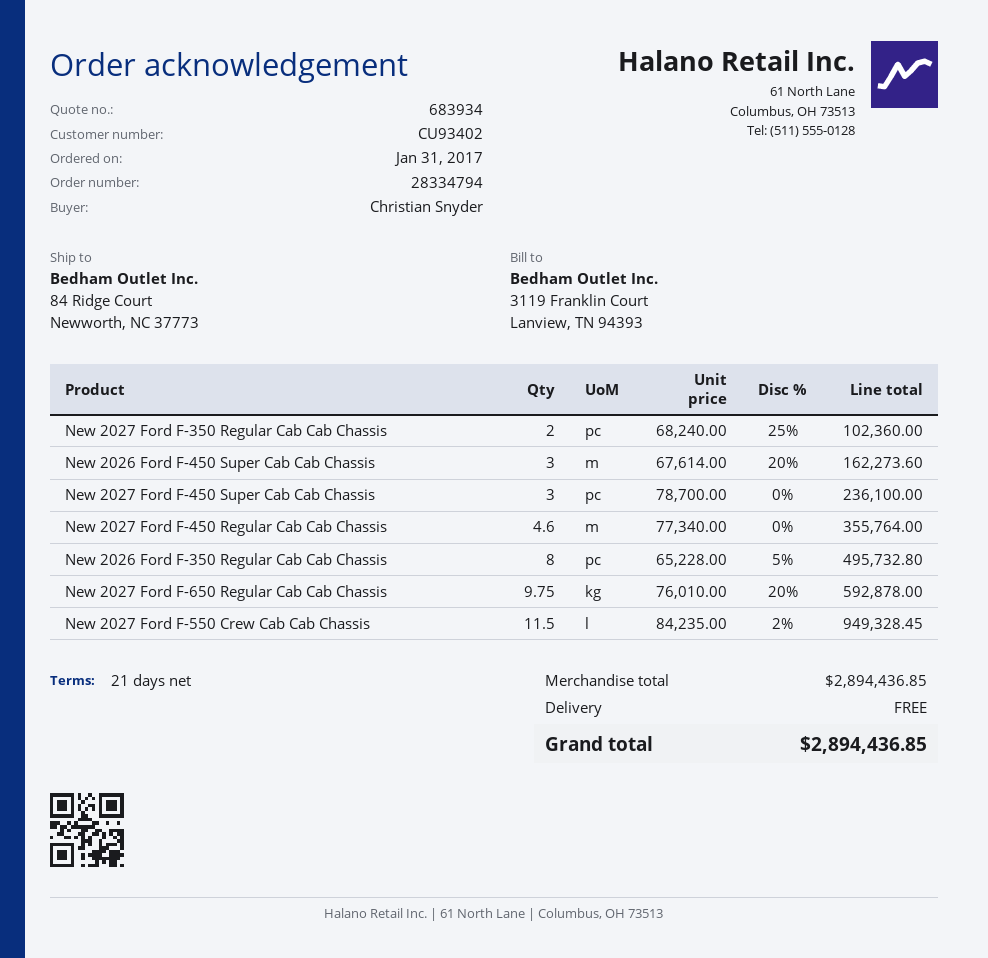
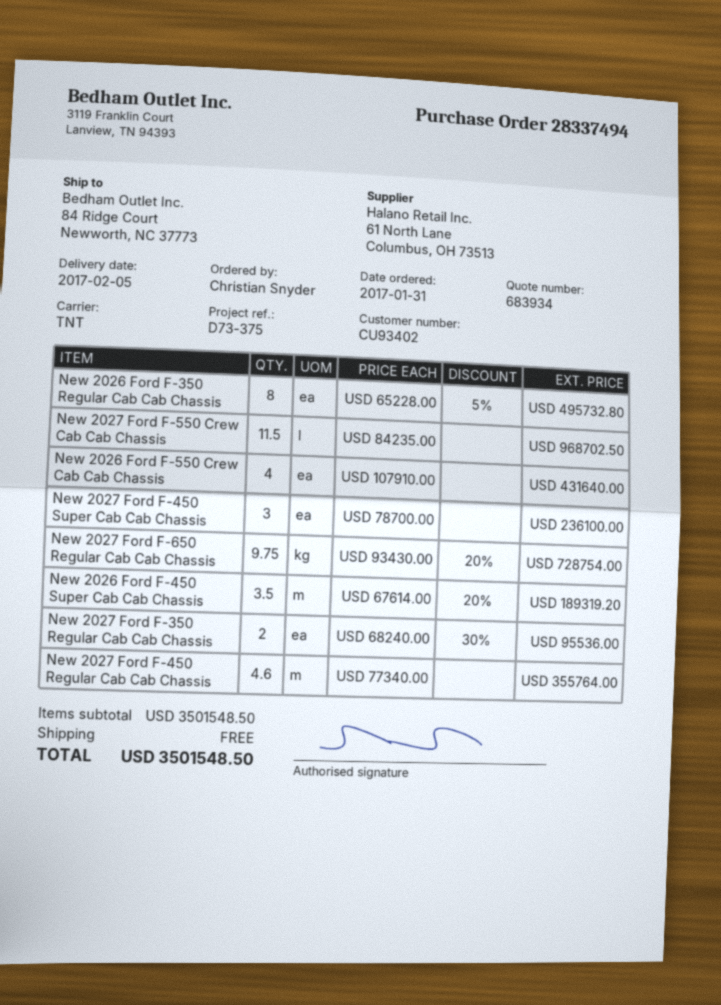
order number: 28334794 -> 28337494
New 2027 Ford F-350 Regular Cab Cab Chassis: 2 x 68240.00 - 25% = 102360.00 -> 2 x 68240.00 - 30% = 95536.00
New 2026 Ford F-450 Super Cab Cab Chassis: 3 x 67614.00 - 20% = 162273.60 -> 3.5 x 67614.00 - 20% = 189319.20
New 2027 Ford F-650 Regular Cab Cab Chassis: 9.75 x 76010.00 - 20% = 592878.00 -> 9.75 x 93430.00 - 20% = 728754.00
New 2027 Ford F-550 Crew Cab Cab Chassis: 11.5 x 84235.00 - 2% = 949328.45 -> 11.5 x 84235.00 = 968702.50
New 2026 Ford F-550 Crew Cab Cab Chassis: none -> 4 x 107910.00 = 431640.00
subtotal: 2894436.85 -> 3501548.50
total: 2894436.85 -> 3501548.50

